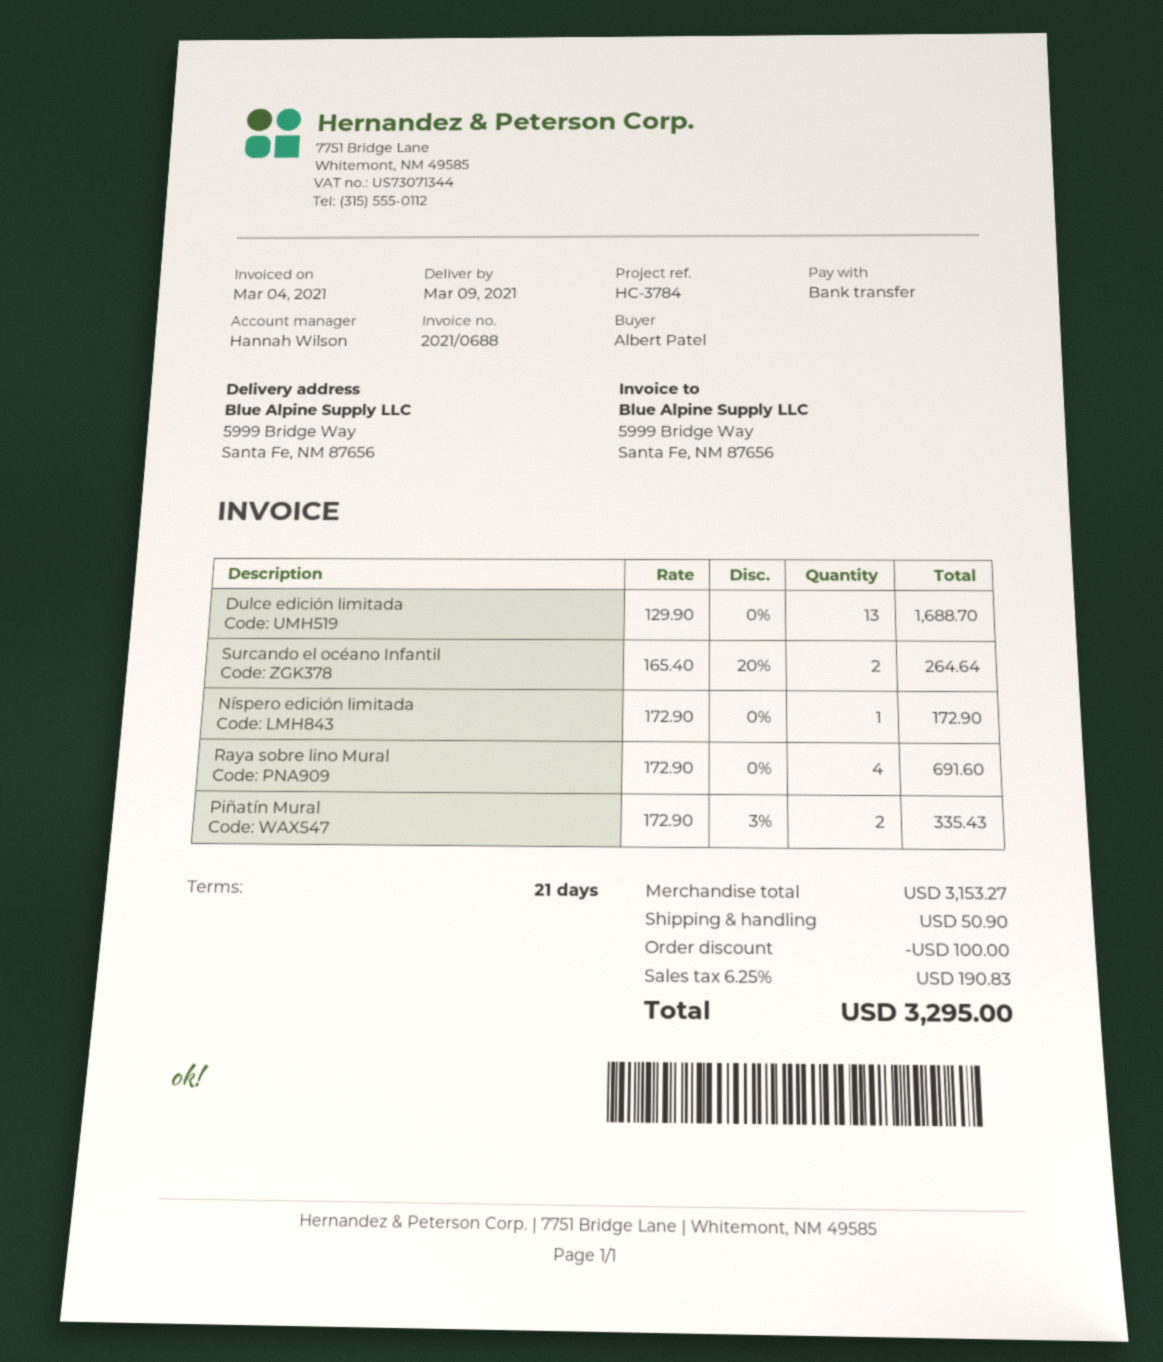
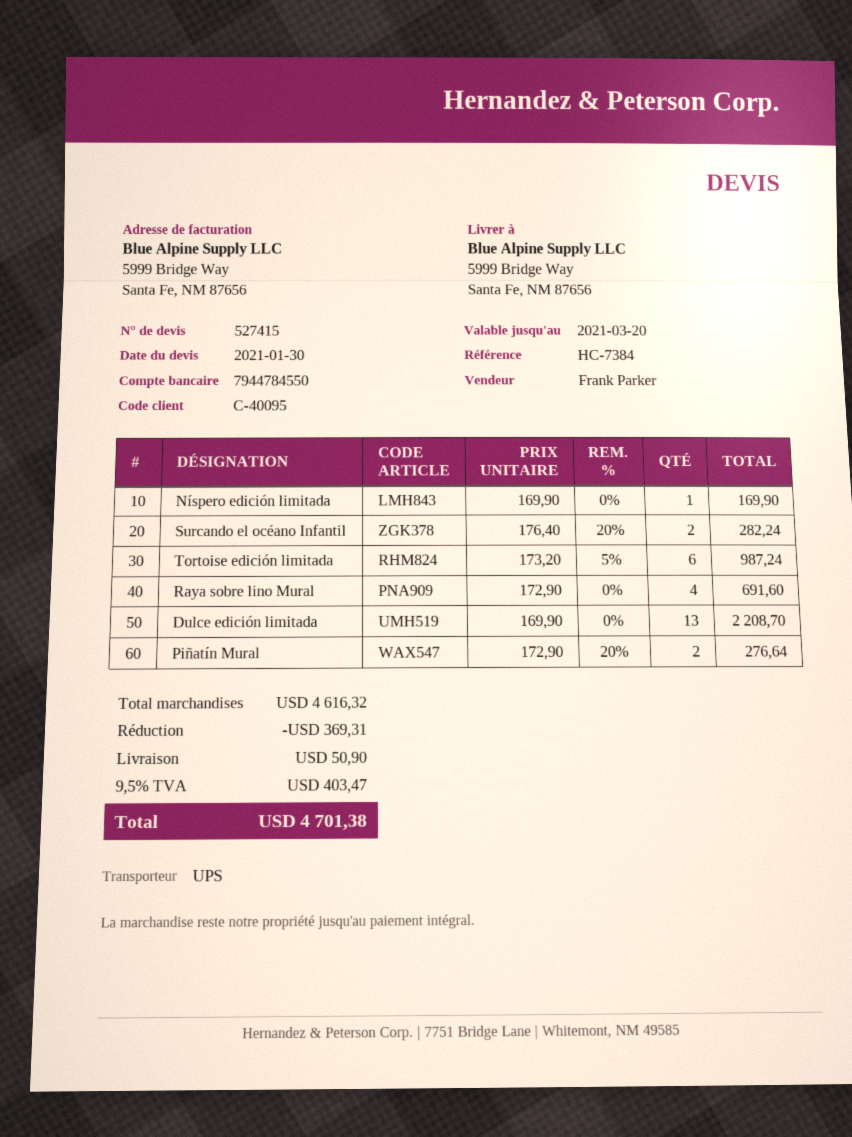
reference: HC-3784 -> HC-7384
sales rep: Hannah Wilson -> Frank Parker
Dulce edición limitada: 13 x 129.90 = 1688.70 -> 13 x 169.90 = 2208.70
Surcando el océano Infantil: 2 x 165.40 - 20% = 264.64 -> 2 x 176.40 - 20% = 282.24
Níspero edición limitada: 1 x 172.90 = 172.90 -> 1 x 169.90 = 169.90
Piñatín Mural: 2 x 172.90 - 3% = 335.43 -> 2 x 172.90 - 20% = 276.64
Tortoise edición limitada: none -> 6 x 173.20 - 5% = 987.24
subtotal: 3153.27 -> 4616.32
discount: 100.00 -> 369.31
tax: 6.25% = 190.83 -> 9.5% = 403.47
total: 3295.00 -> 4701.38

